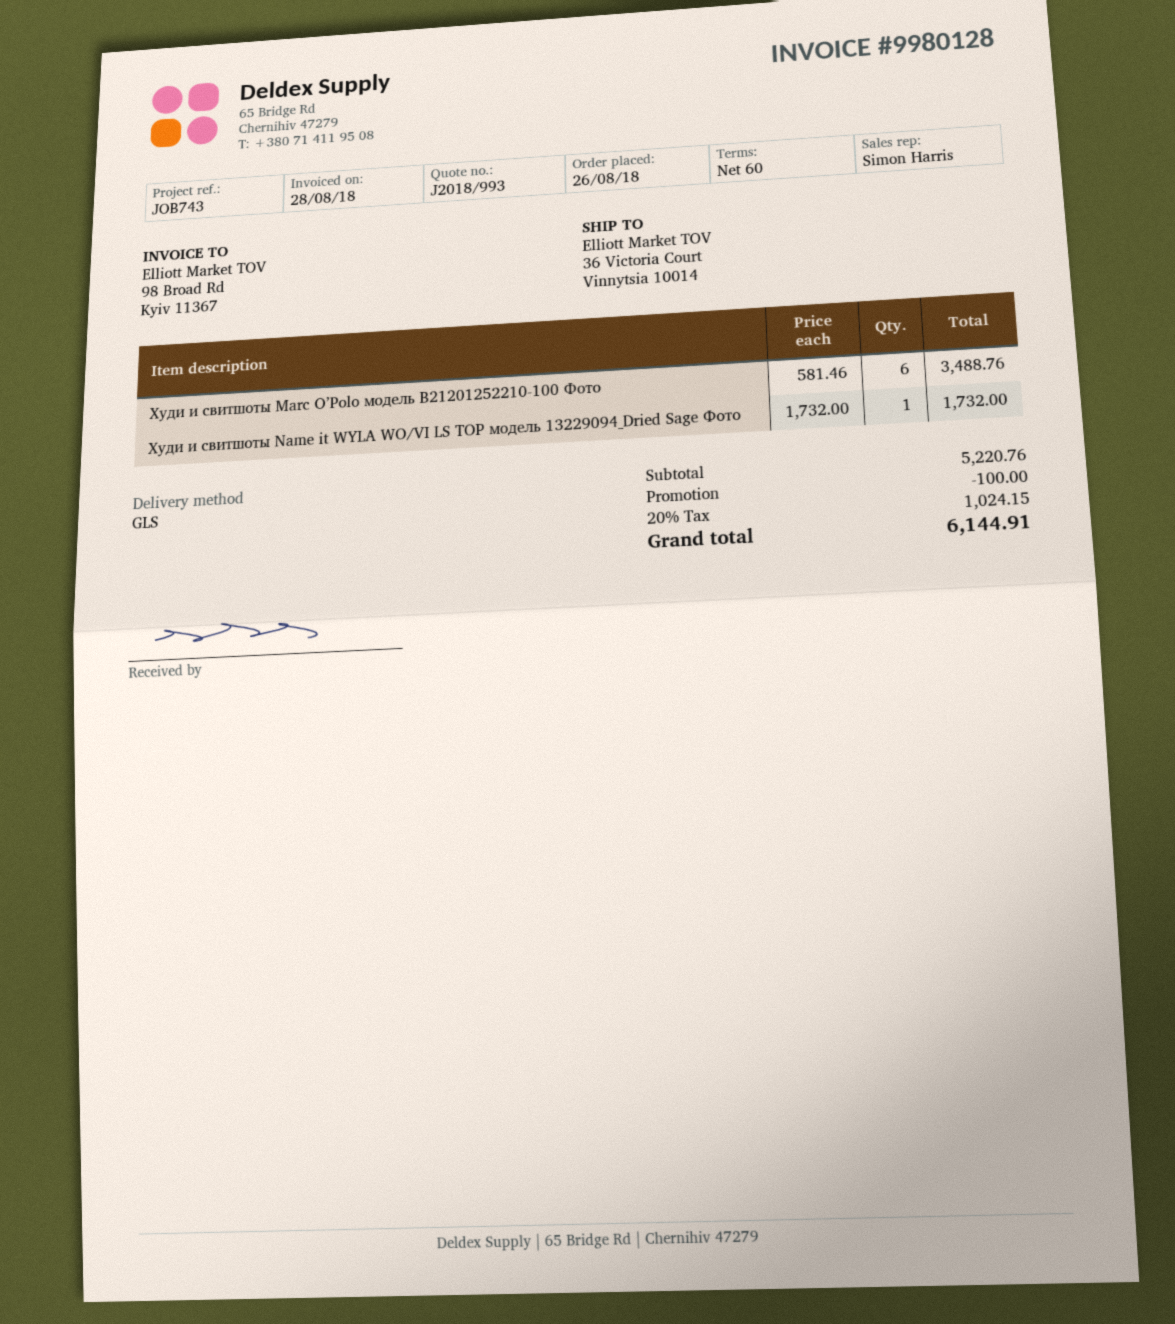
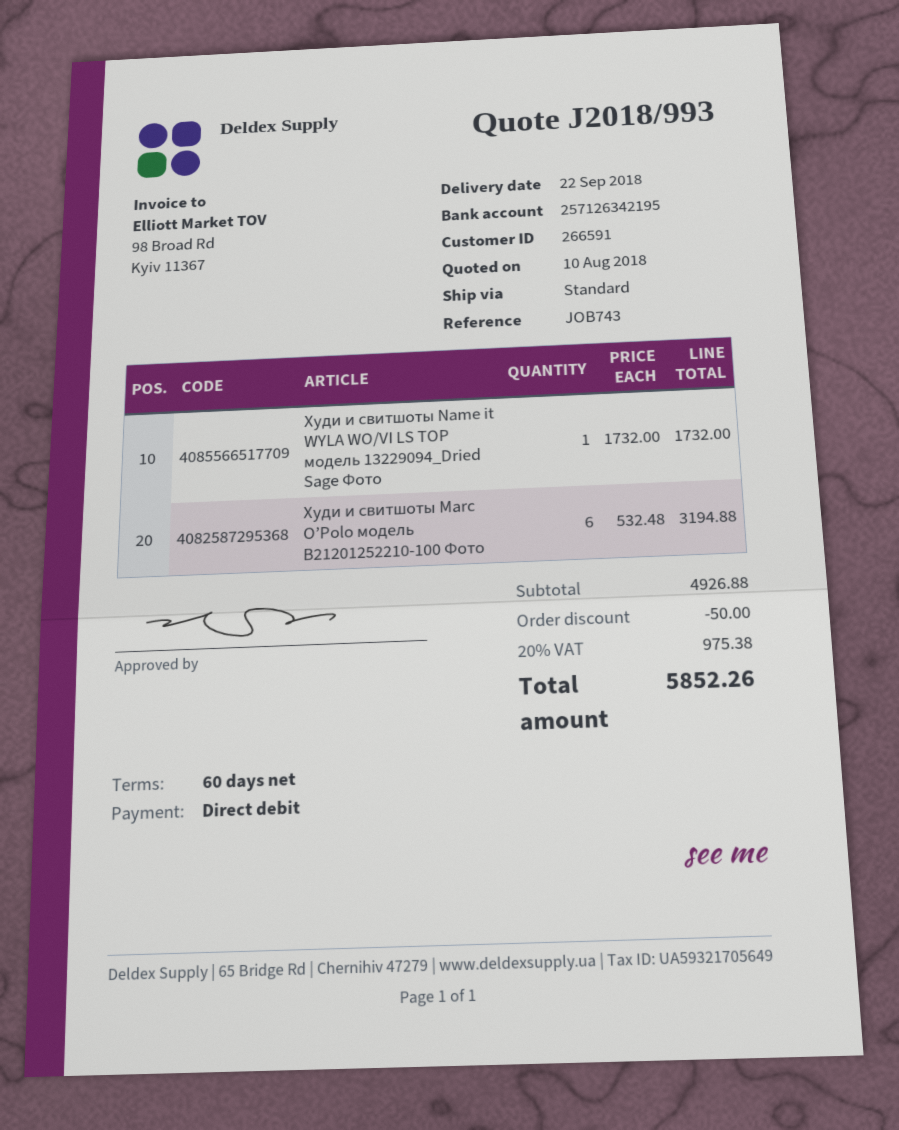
shipping method: GLS -> standard
Худи и свитшоты Marc O’Polo модель B21201252210-100 Фото: 6 x 581.46 = 3488.76 -> 6 x 532.48 = 3194.88
subtotal: 5220.76 -> 4926.88
discount: 100.00 -> 50.00
tax: 20% = 1024.15 -> 20% = 975.38
total: 6144.91 -> 5852.26

